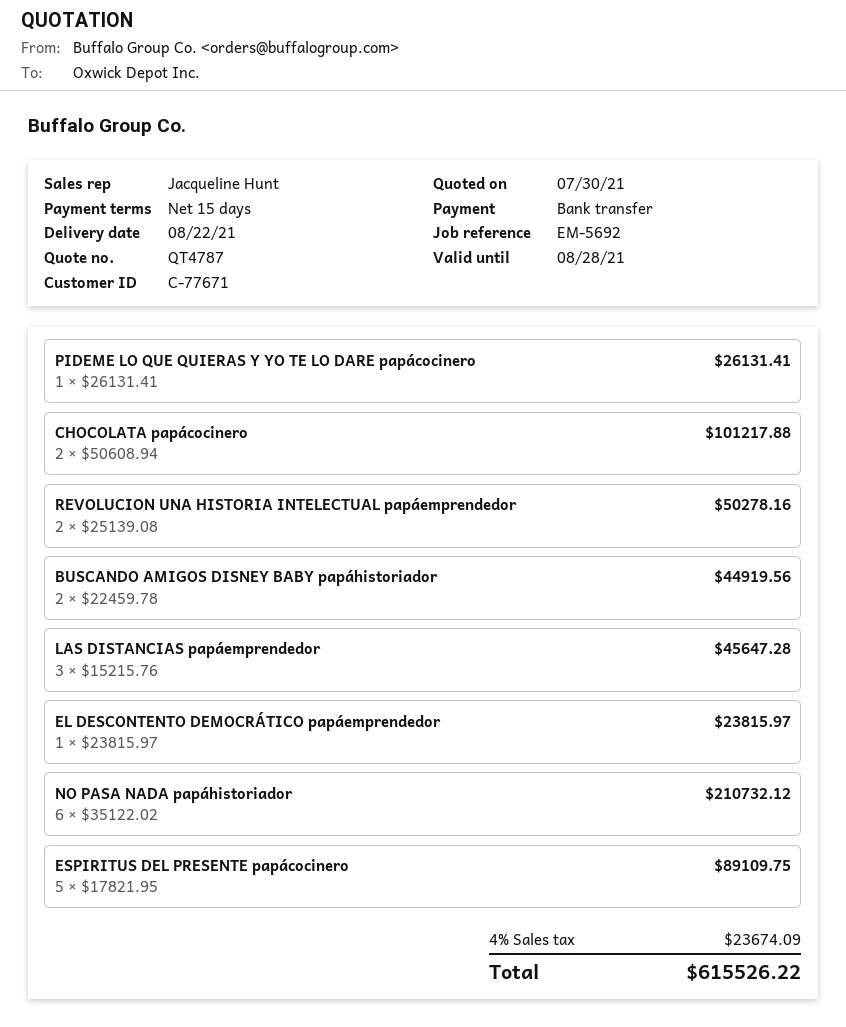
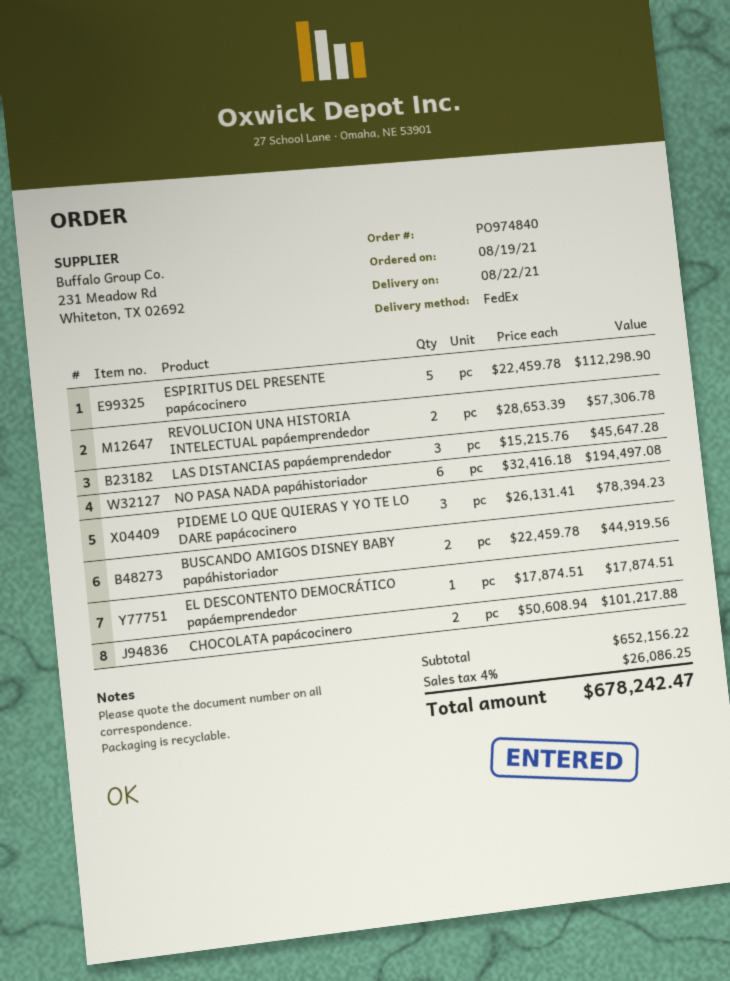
PIDEME LO QUE QUIERAS Y YO TE LO DARE papácocinero: 1 x 26131.41 = 26131.41 -> 3 x 26131.41 = 78394.23
REVOLUCION UNA HISTORIA INTELECTUAL papáemprendedor: 2 x 25139.08 = 50278.16 -> 2 x 28653.39 = 57306.78
EL DESCONTENTO DEMOCRÁTICO papáemprendedor: 1 x 23815.97 = 23815.97 -> 1 x 17874.51 = 17874.51
NO PASA NADA papáhistoriador: 6 x 35122.02 = 210732.12 -> 6 x 32416.18 = 194497.08
ESPIRITUS DEL PRESENTE papácocinero: 5 x 17821.95 = 89109.75 -> 5 x 22459.78 = 112298.90
tax: 4% = 23674.09 -> 4% = 26086.25
total: 615526.22 -> 678242.47

